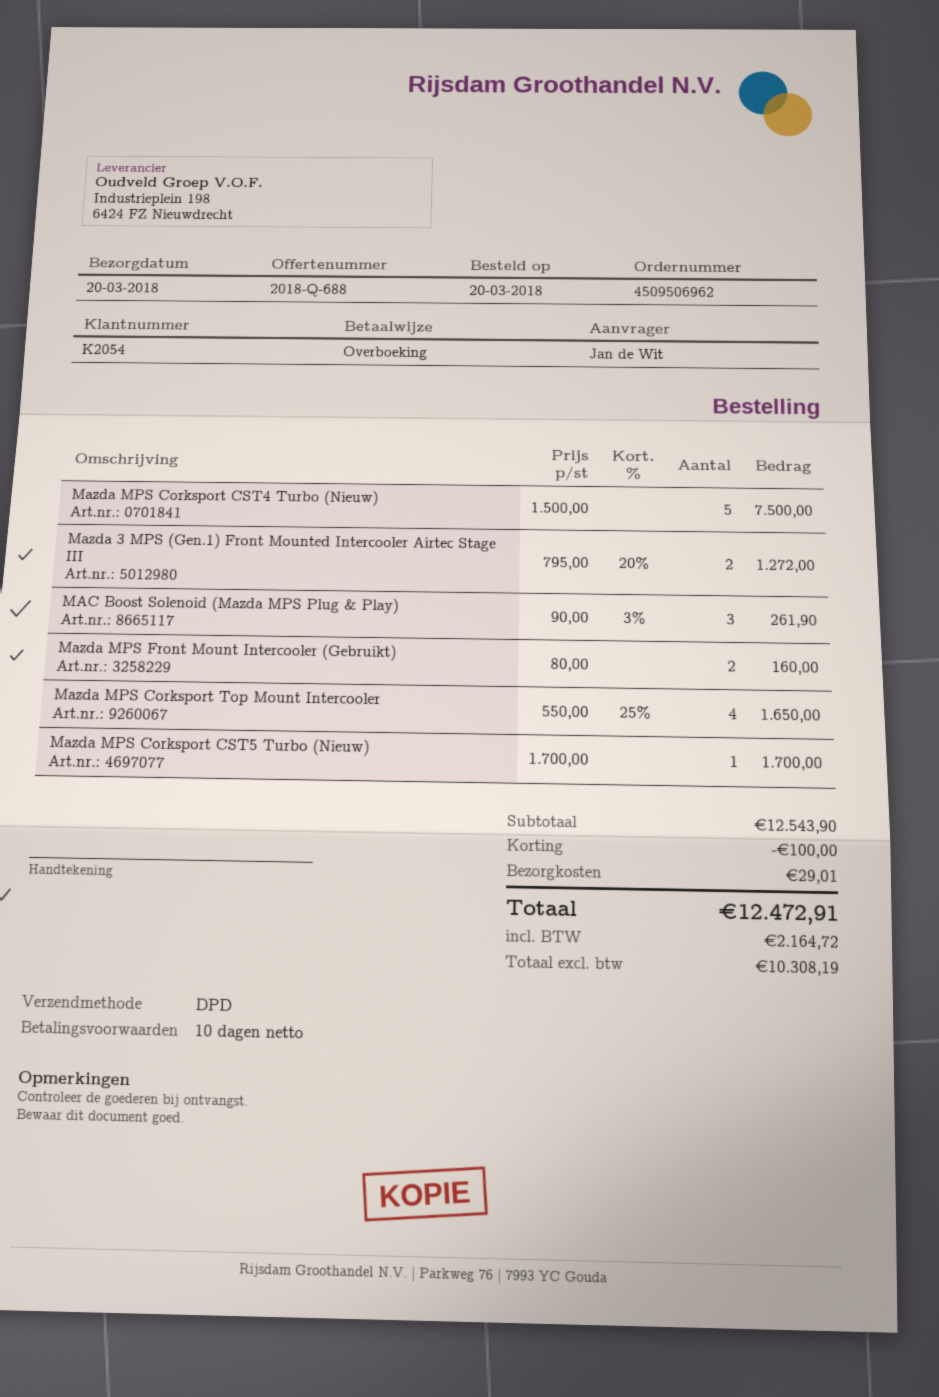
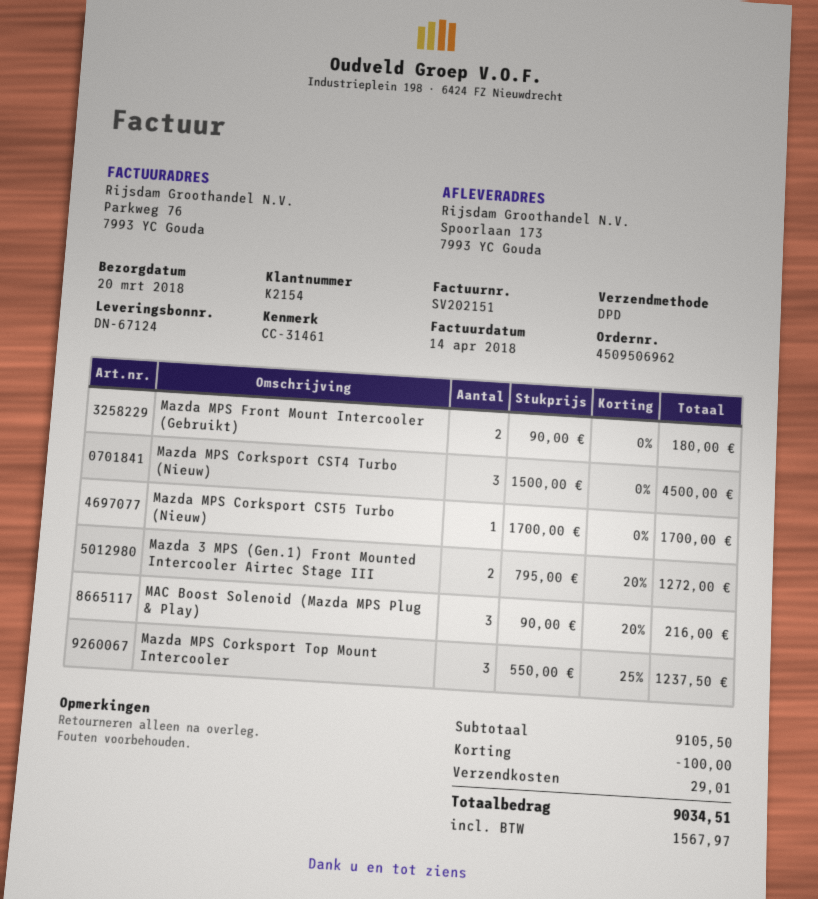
customer number: K2054 -> K2154
Mazda MPS Corksport CST4 Turbo (Nieuw): 5 x 1500.00 = 7500.00 -> 3 x 1500.00 = 4500.00
MAC Boost Solenoid (Mazda MPS Plug & Play): 3 x 90.00 - 3% = 261.90 -> 3 x 90.00 - 20% = 216.00
Mazda MPS Front Mount Intercooler (Gebruikt): 2 x 80.00 = 160.00 -> 2 x 90.00 = 180.00
Mazda MPS Corksport Top Mount Intercooler: 4 x 550.00 - 25% = 1650.00 -> 3 x 550.00 - 25% = 1237.50
subtotal: 12543.90 -> 9105.50
tax: 2164.72 -> 1567.97
total: 12472.91 -> 9034.51

